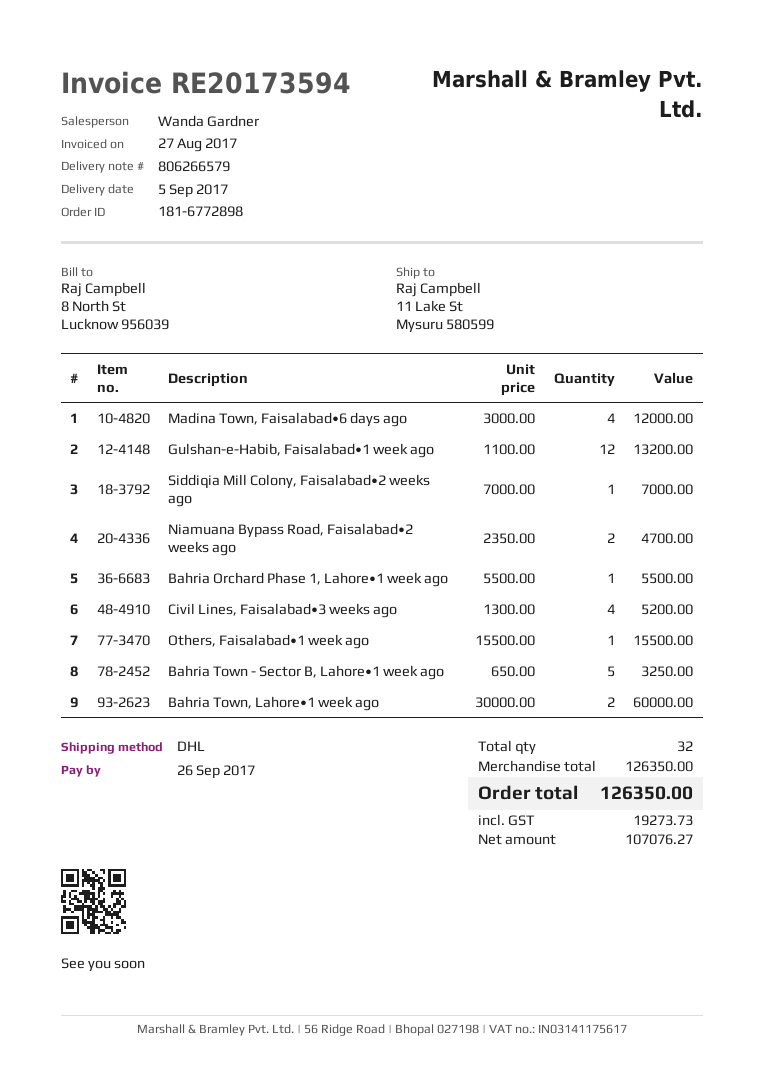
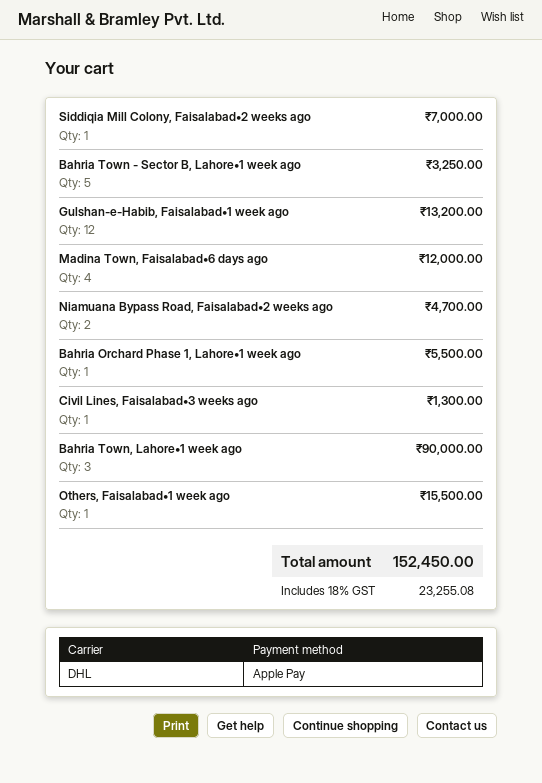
Civil Lines, Faisalabad•3 weeks ago: 4 for 5200.00 -> 1 for 1300.00
Bahria Town, Lahore•1 week ago: 2 for 60000.00 -> 3 for 90000.00
tax: 19273.73 -> 23255.08
total: 126350.00 -> 152450.00

